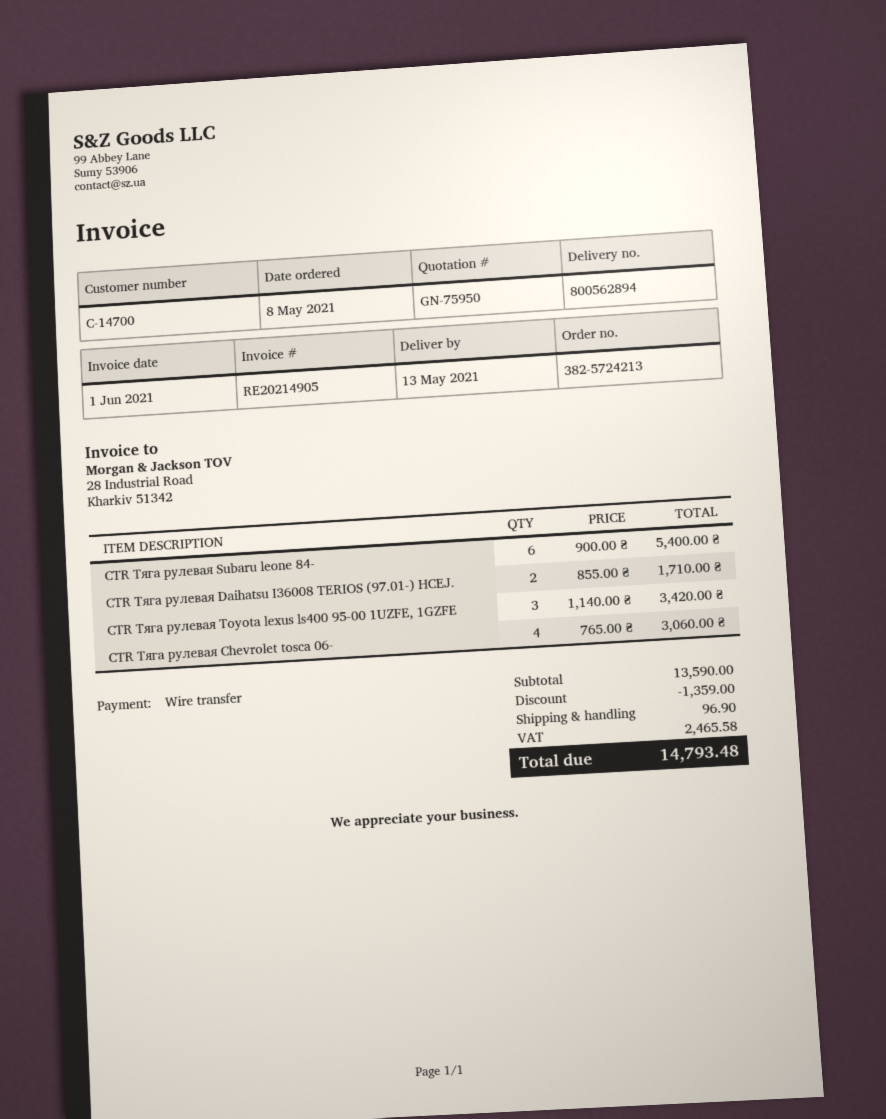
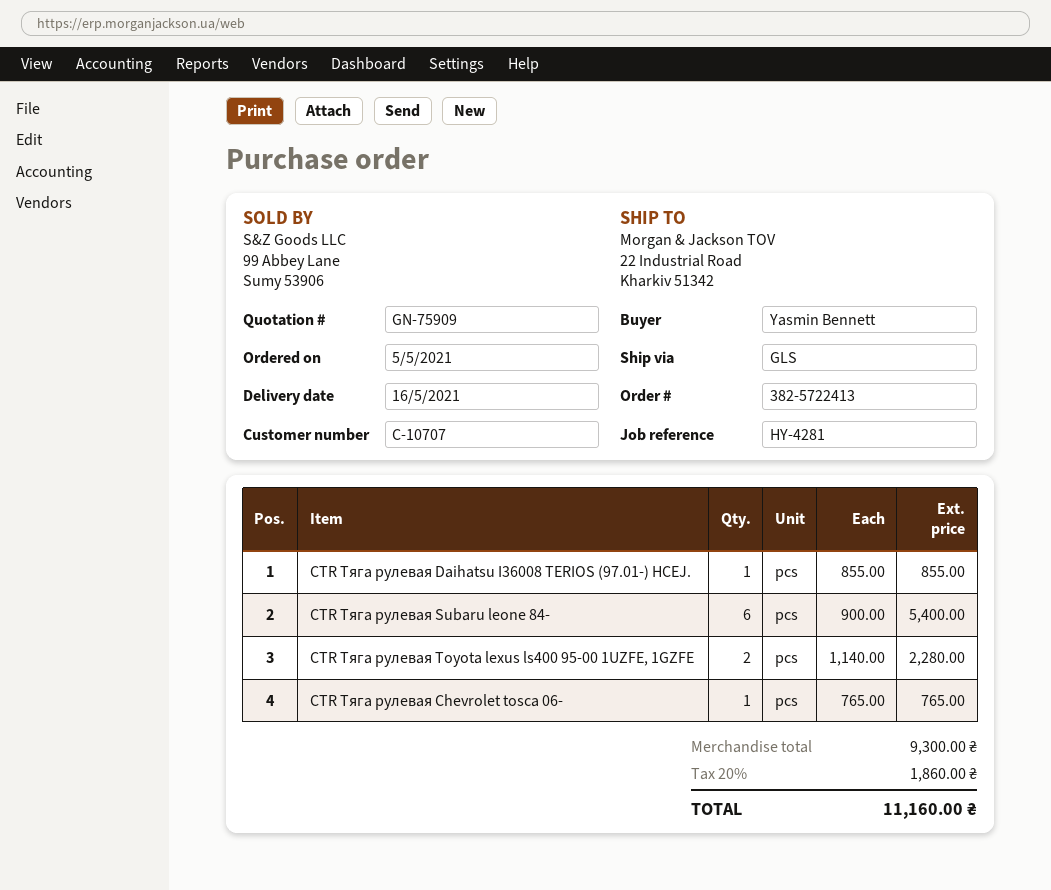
quote number: GN-75950 -> GN-75909
order number: 382-5724213 -> 382-5722413
order date: 2021-05-08 -> 2021-05-05
delivery date: 2021-05-13 -> 2021-05-16
customer number: C-14700 -> C-10707
CTR Тяга рулевая Daihatsu I36008 TERIOS (97.01-) HCEJ.: 2 x 855.00 = 1710.00 -> 1 x 855.00 = 855.00
CTR Тяга рулевая Toyota lexus ls400 95-00 1UZFE, 1GZFE: 3 x 1140.00 = 3420.00 -> 2 x 1140.00 = 2280.00
CTR Тяга рулевая Chevrolet tosca 06-: 4 x 765.00 = 3060.00 -> 1 x 765.00 = 765.00
subtotal: 13590.00 -> 9300.00
discount: 1359.00 -> none
shipping: 96.90 -> none
tax: 2465.58 -> 1860.00
total: 14793.48 -> 11160.00

